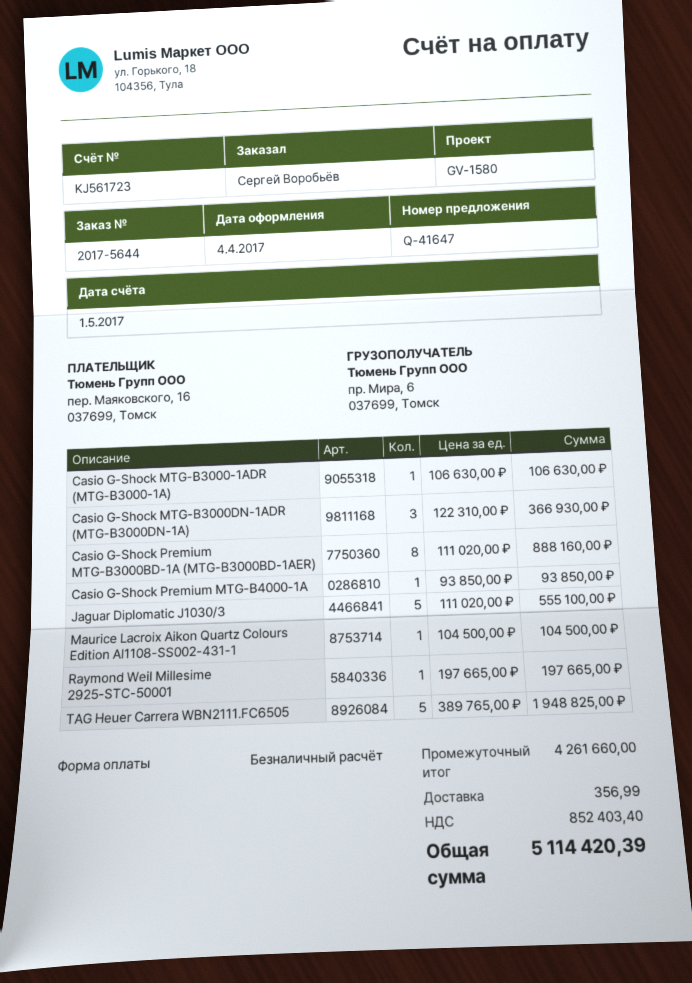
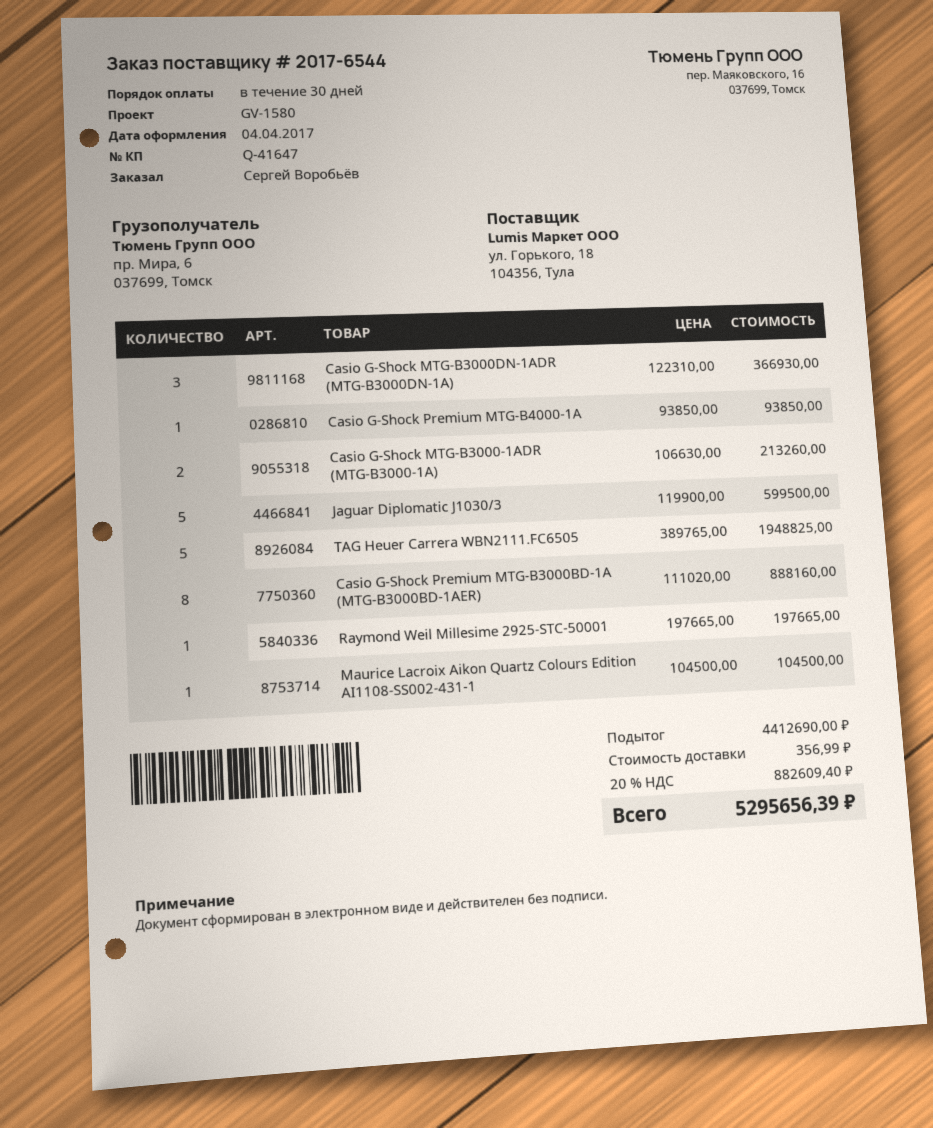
order number: 2017-5644 -> 2017-6544
Casio G-Shock MTG-B3000-1ADR (MTG-B3000-1A): 1 x 106630.00 = 106630.00 -> 2 x 106630.00 = 213260.00
Jaguar Diplomatic J1030/3: 5 x 111020.00 = 555100.00 -> 5 x 119900.00 = 599500.00
subtotal: 4261660.00 -> 4412690.00
tax: 852403.40 -> 882609.40
total: 5114420.39 -> 5295656.39

